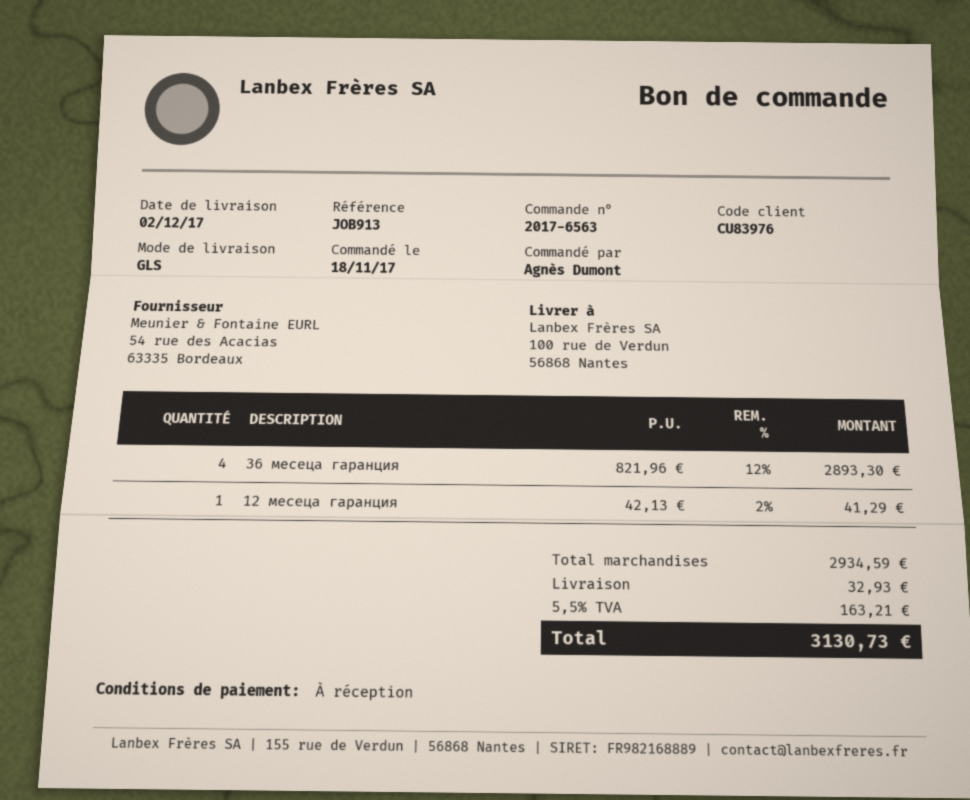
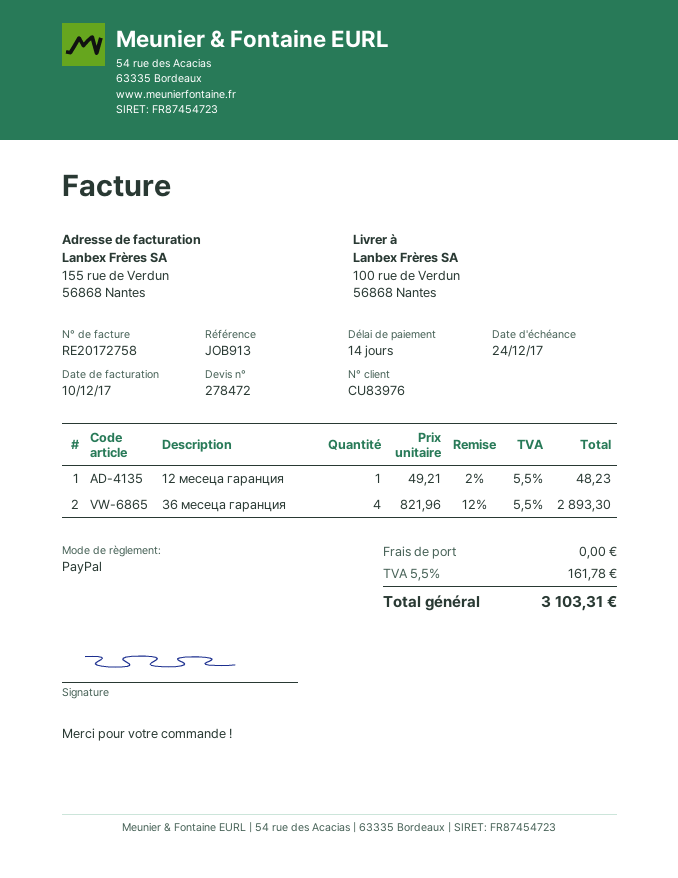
payment terms: on receipt -> 14 days
12 месеца гаранция: 1 x 42.13 - 2% = 41.29 -> 1 x 49.21 - 2% = 48.23
shipping: 32.93 -> 0.00
tax: 5.5% = 163.21 -> 5.5% = 161.78
total: 3130.73 -> 3103.31

